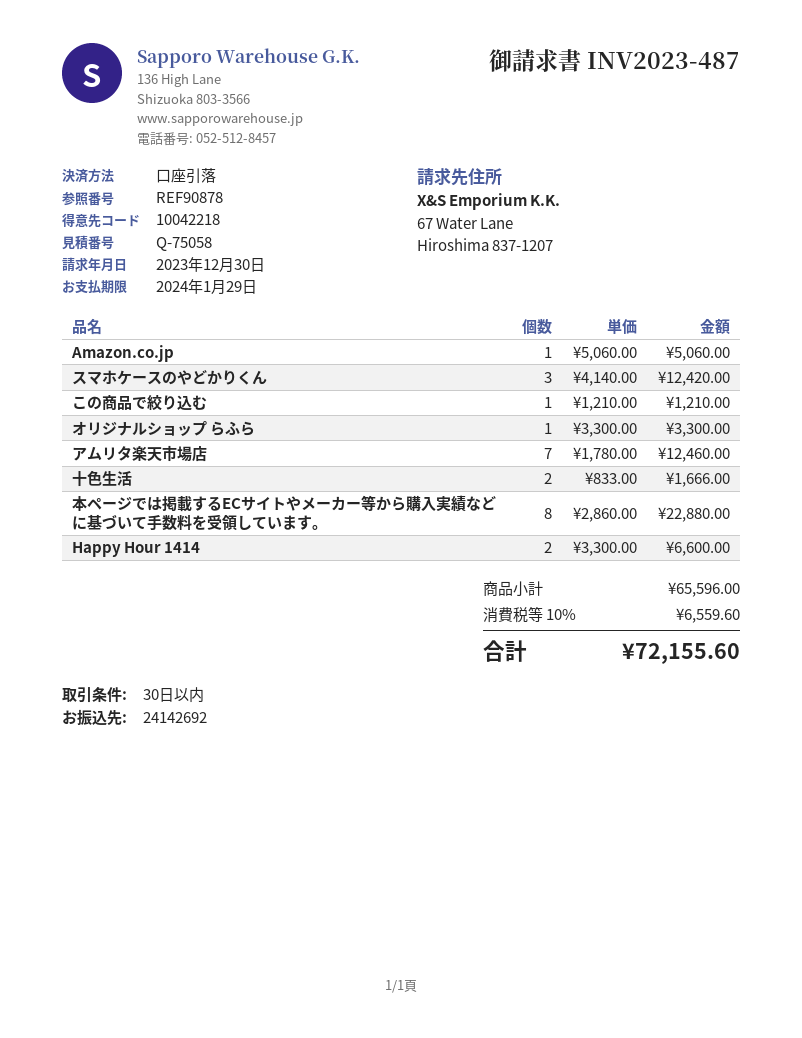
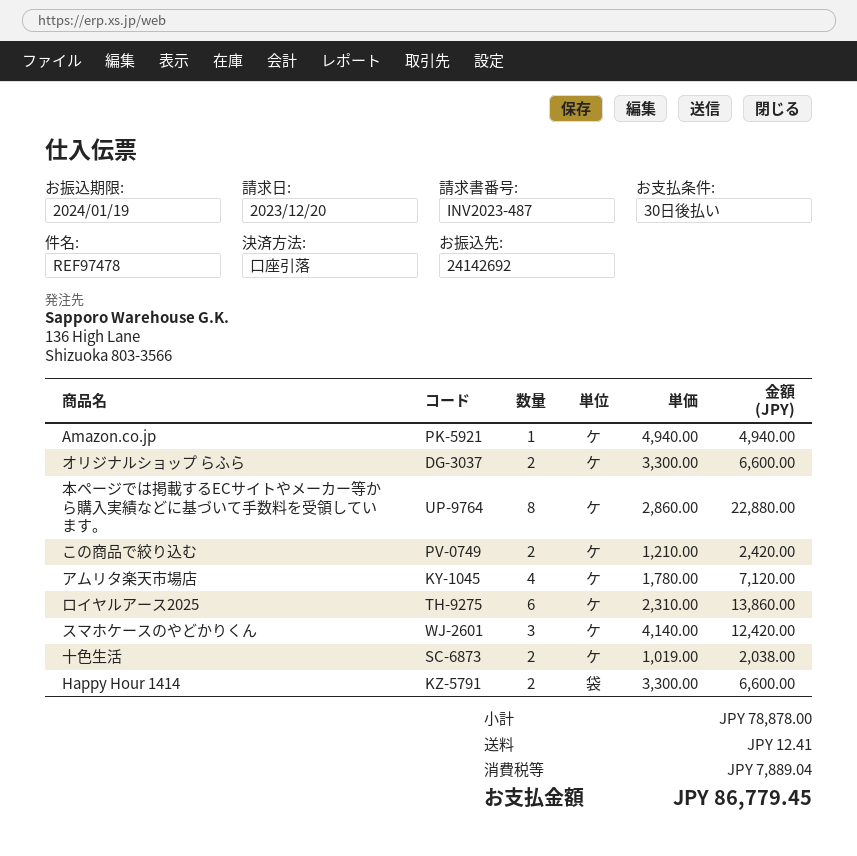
invoice date: 2023-12-30 -> 2023-12-20
due date: 2024-01-29 -> 2024-01-19
reference: REF90878 -> REF97478
Amazon.co.jp: 1 x 5060.00 = 5060.00 -> 1 x 4940.00 = 4940.00
この商品で絞り込む: 1 x 1210.00 = 1210.00 -> 2 x 1210.00 = 2420.00
オリジナルショップ らふら: 1 x 3300.00 = 3300.00 -> 2 x 3300.00 = 6600.00
アムリタ楽天市場店: 7 x 1780.00 = 12460.00 -> 4 x 1780.00 = 7120.00
十色生活: 2 x 833.00 = 1666.00 -> 2 x 1019.00 = 2038.00
ロイヤルアース2025: none -> 6 x 2310.00 = 13860.00
subtotal: 65596.00 -> 78878.00
shipping: none -> 12.41
tax: 6559.60 -> 7889.04
total: 72155.60 -> 86779.45

